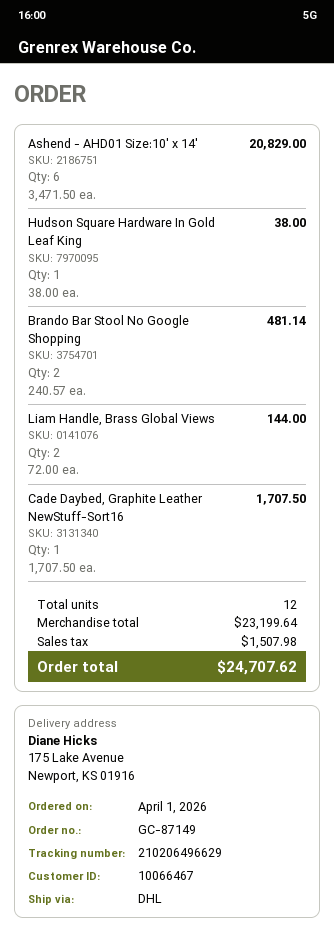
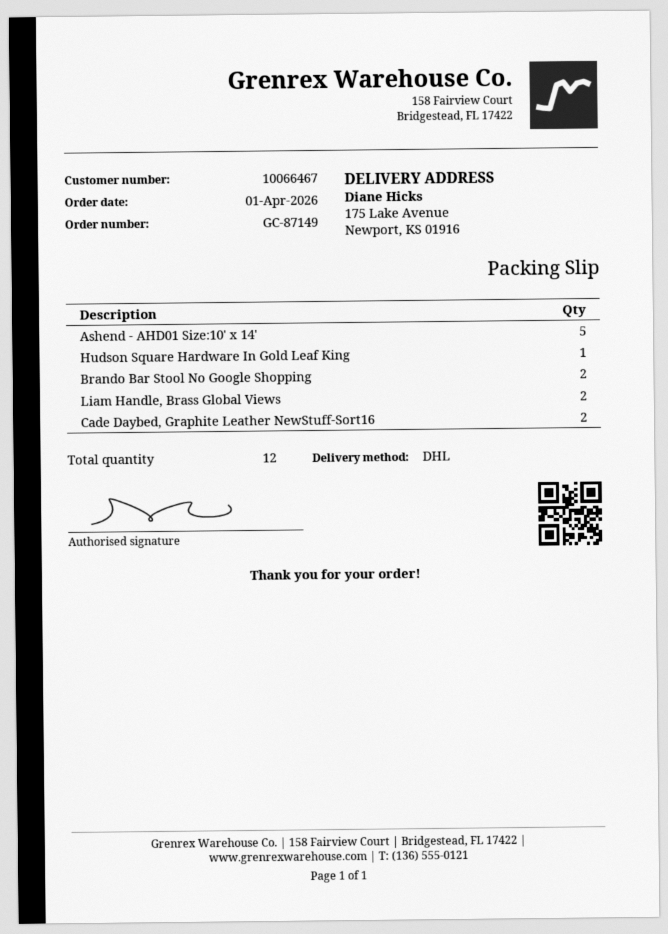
Ashend - AHD01 Size:10' x 14': 6 -> 5
Cade Daybed, Graphite Leather NewStuff-Sort16: 1 -> 2

